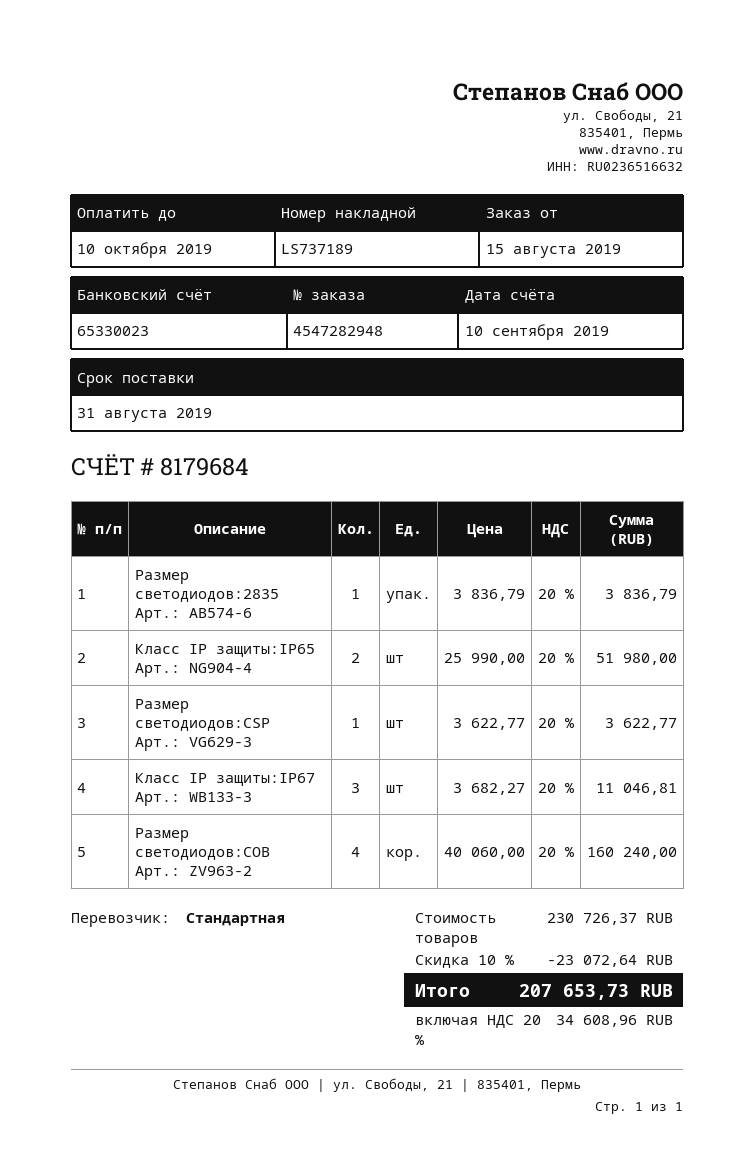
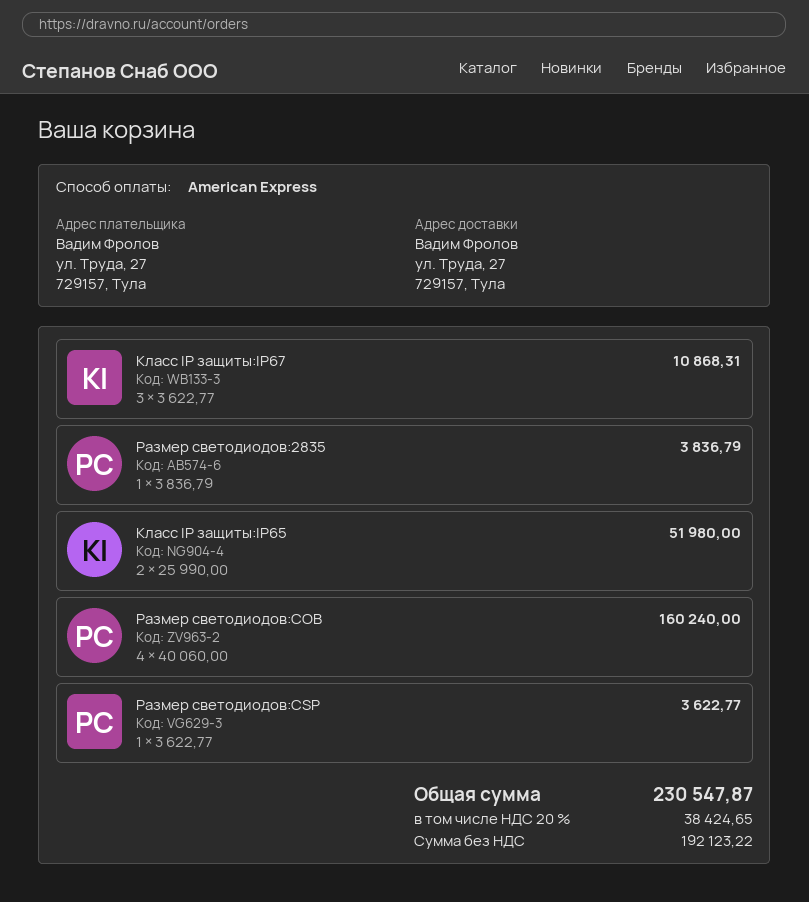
Класс IP защиты:IP67: 3 x 3682.27 = 11046.81 -> 3 x 3622.77 = 10868.31
discount: 10% = 23072.64 -> none
tax: 20% = 34608.96 -> 20% = 38424.65
total: 207653.73 -> 230547.87

